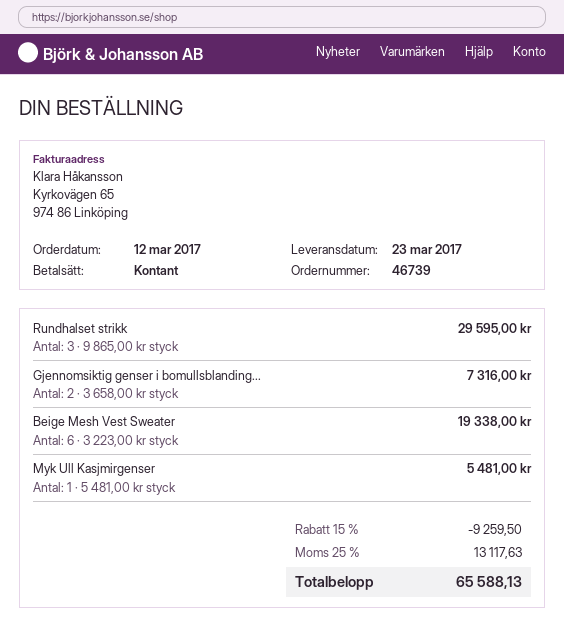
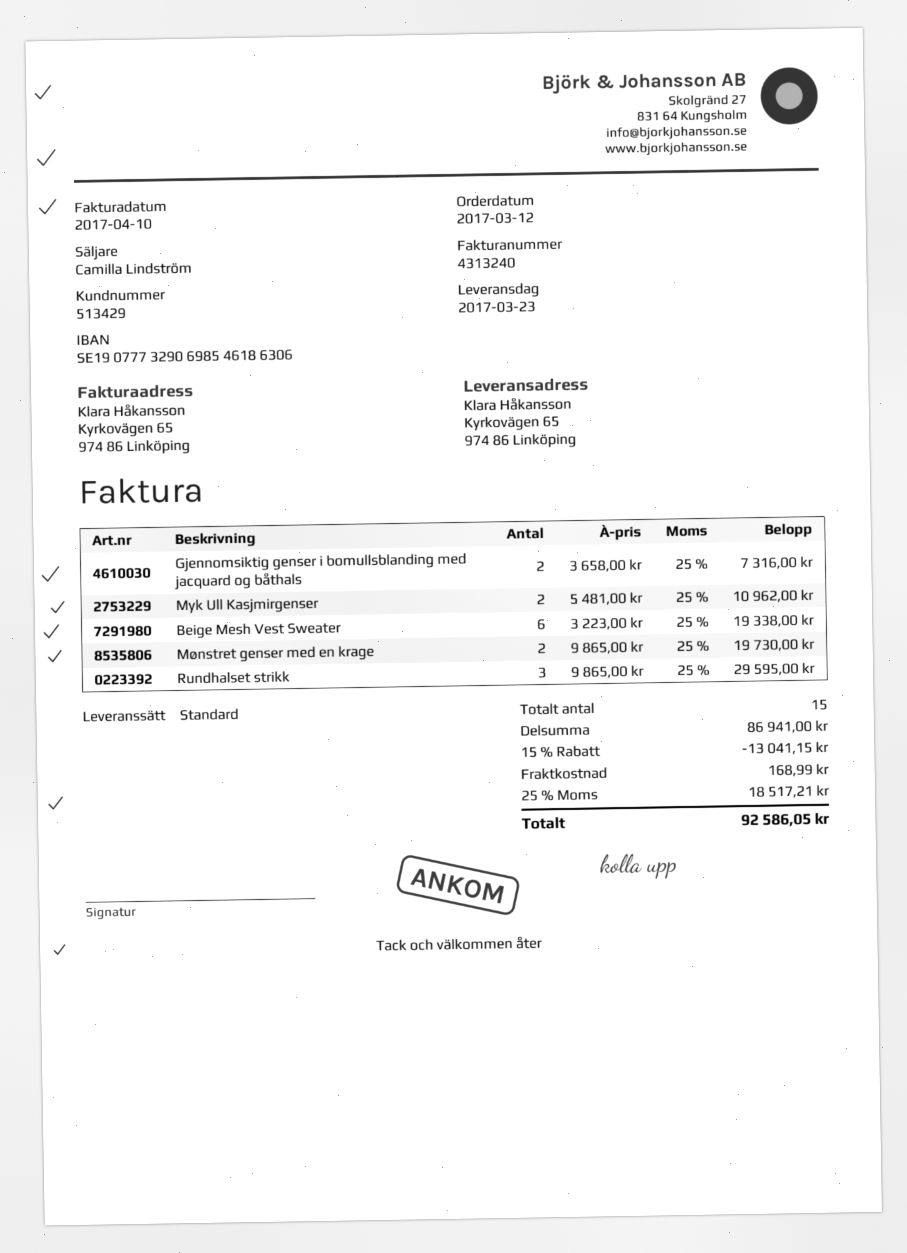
Myk Ull Kasjmirgenser: 1 x 5481.00 = 5481.00 -> 2 x 5481.00 = 10962.00
Mønstret genser med en krage: none -> 2 x 9865.00 = 19730.00
discount: 15% = 9259.50 -> 15% = 13041.15
shipping: none -> 168.99
tax: 25% = 13117.63 -> 25% = 18517.21
total: 65588.13 -> 92586.05

